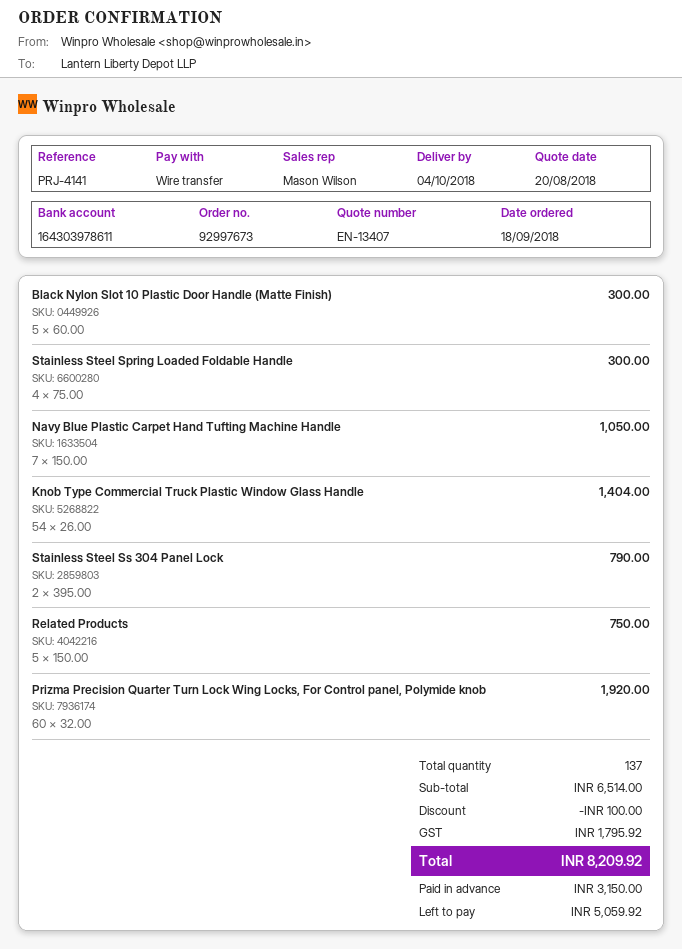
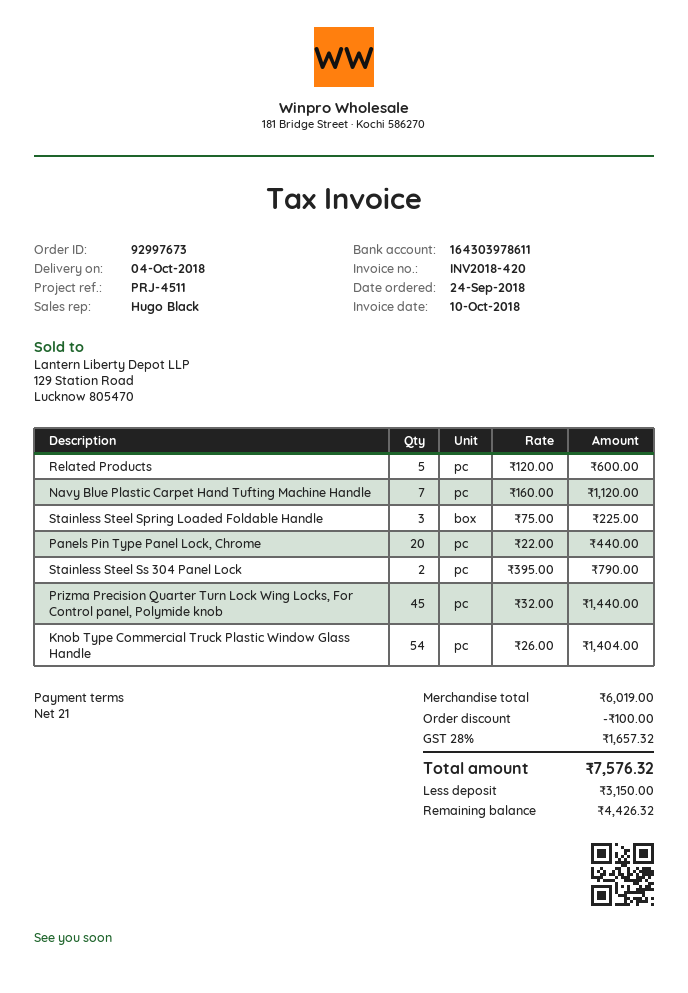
order date: 2018-09-18 -> 2018-09-24
reference: PRJ-4141 -> PRJ-4511
sales rep: Mason Wilson -> Hugo Black
Black Nylon Slot 10 Plastic Door Handle (Matte Finish): 5 x 60.00 = 300.00 -> none
Stainless Steel Spring Loaded Foldable Handle: 4 x 75.00 = 300.00 -> 3 x 75.00 = 225.00
Navy Blue Plastic Carpet Hand Tufting Machine Handle: 7 x 150.00 = 1050.00 -> 7 x 160.00 = 1120.00
Related Products: 5 x 150.00 = 750.00 -> 5 x 120.00 = 600.00
Prizma Precision Quarter Turn Lock Wing Locks, For Control panel, Polymide knob: 60 x 32.00 = 1920.00 -> 45 x 32.00 = 1440.00
Panels Pin Type Panel Lock, Chrome: none -> 20 x 22.00 = 440.00
subtotal: 6514.00 -> 6019.00
tax: 1795.92 -> 1657.32
total: 8209.92 -> 7576.32
balance: 5059.92 -> 4426.32

